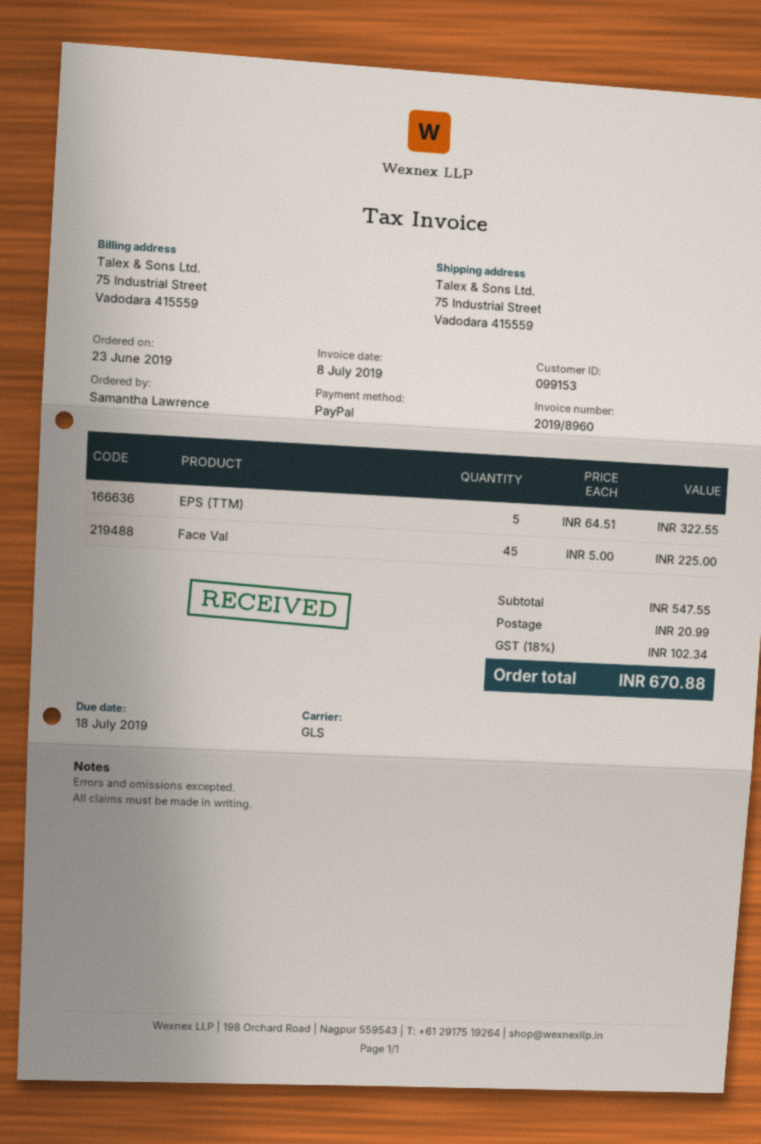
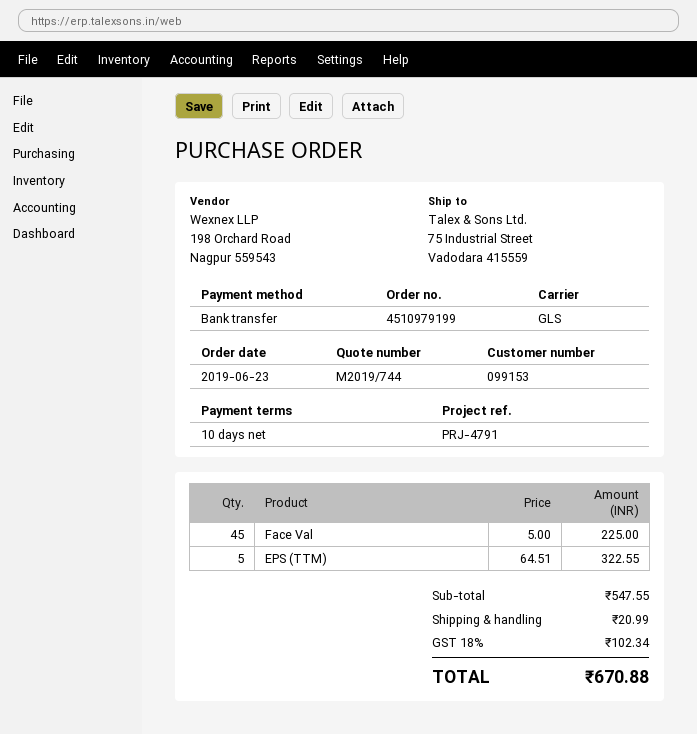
payment method: PayPal -> bank transfer

